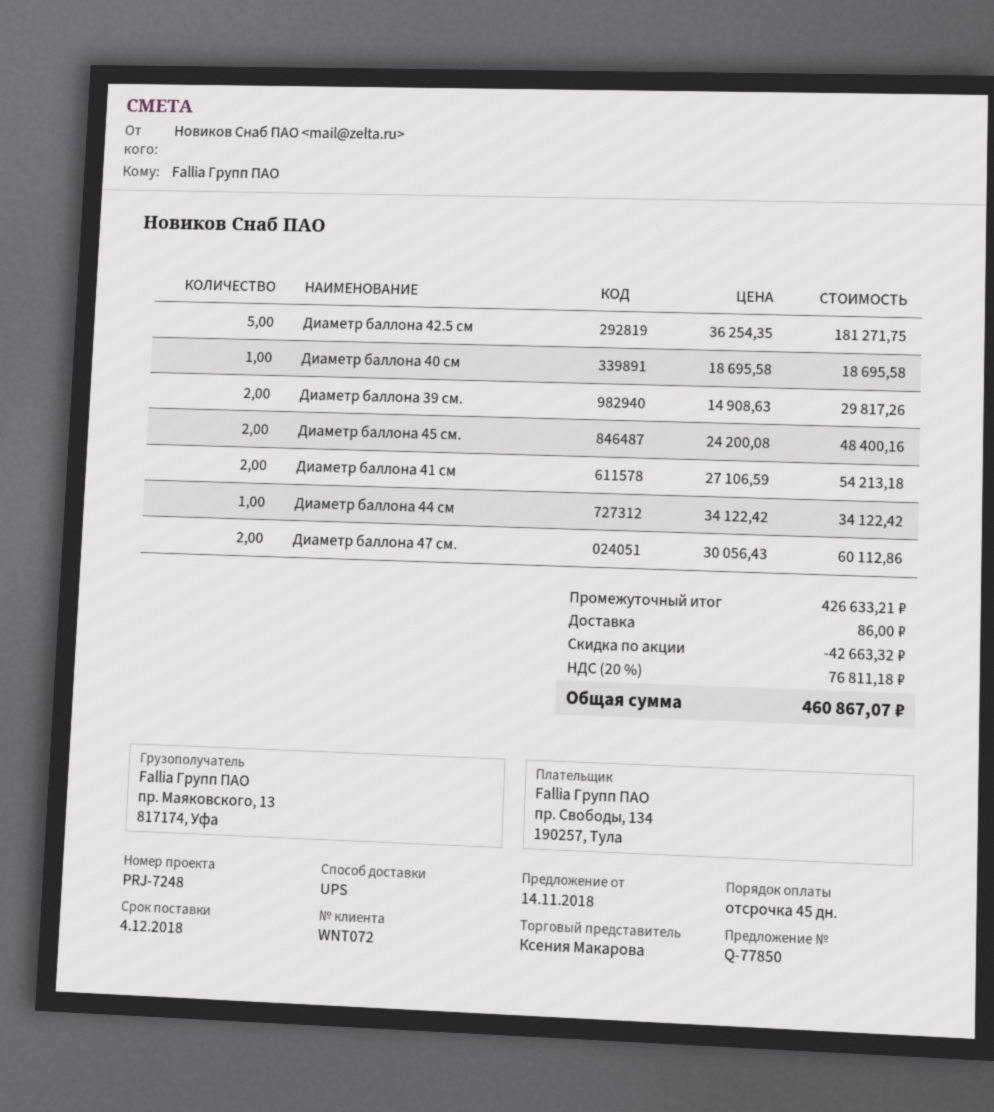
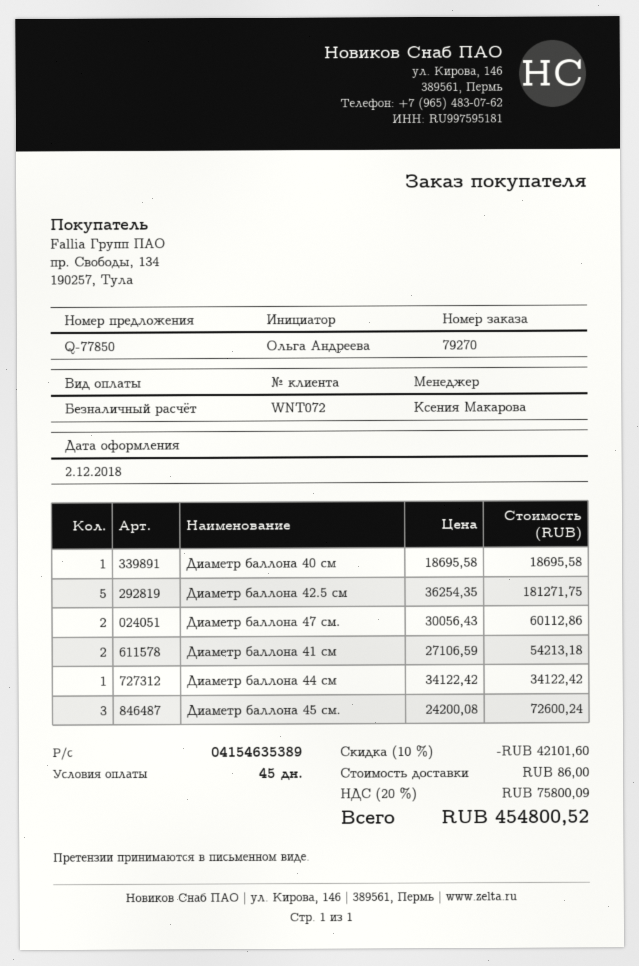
Диаметр баллона 39 см.: 2 x 14908.63 = 29817.26 -> none
Диаметр баллона 45 см.: 2 x 24200.08 = 48400.16 -> 3 x 24200.08 = 72600.24
discount: 42663.32 -> 42101.60
tax: 20% = 76811.18 -> 20% = 75800.09
total: 460867.07 -> 454800.52

